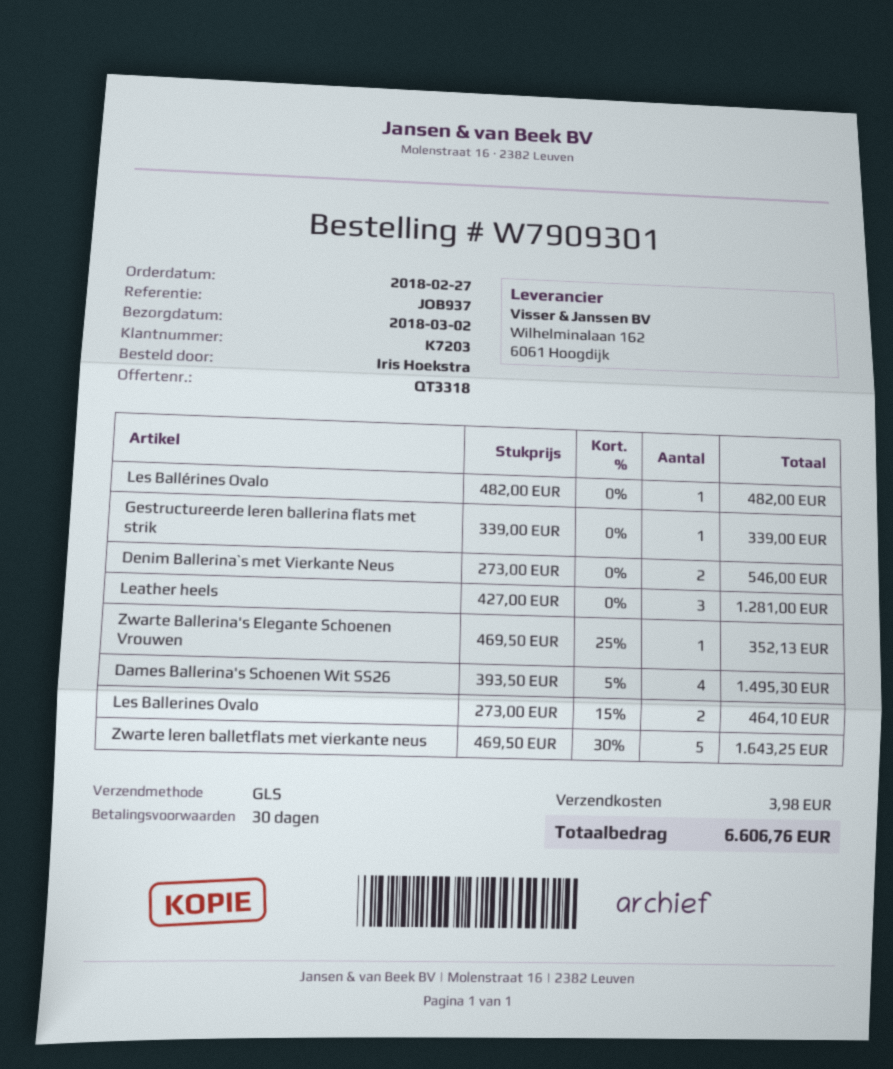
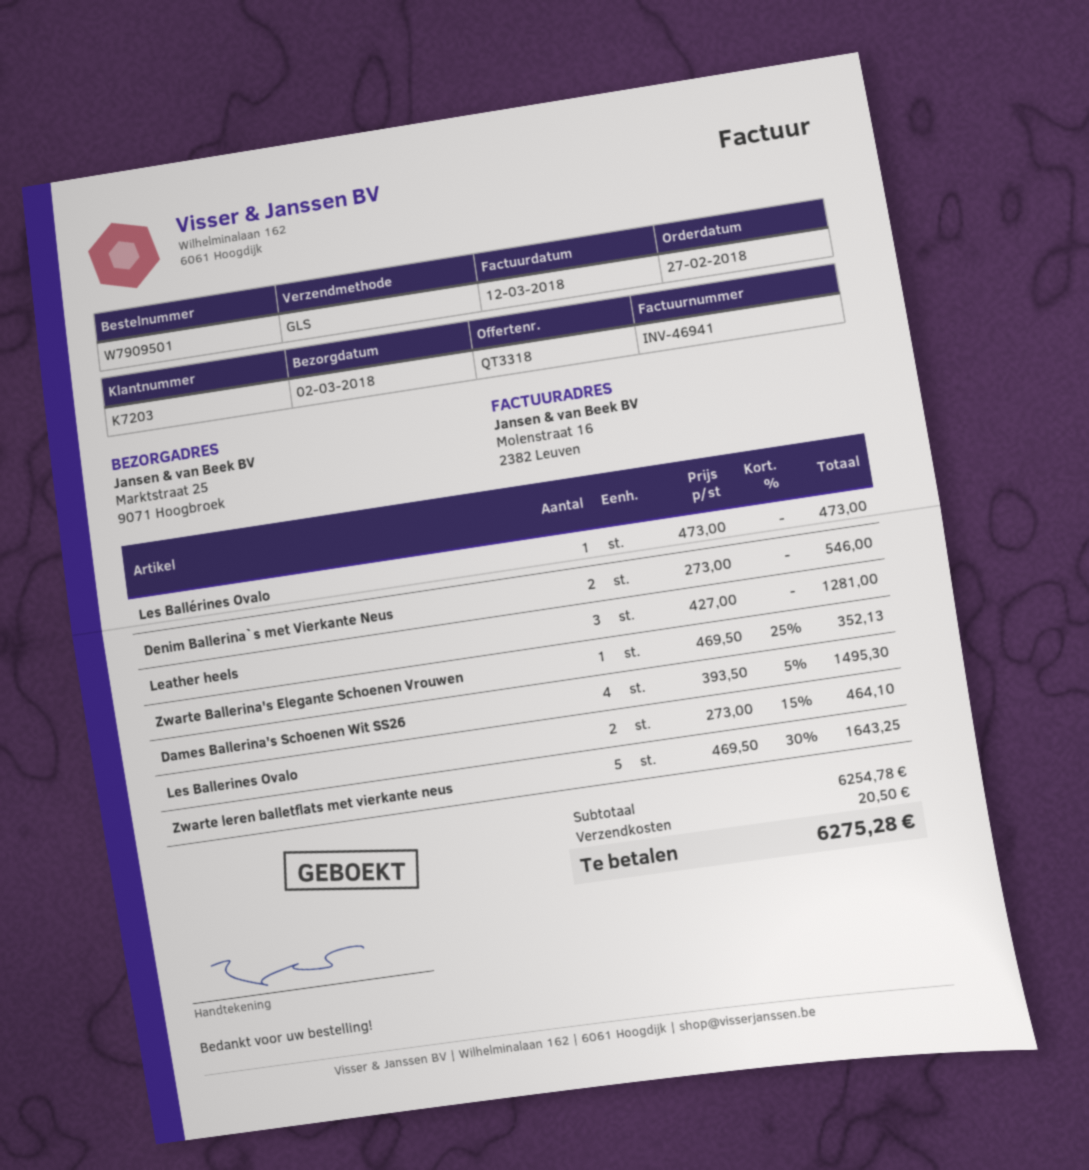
order number: W7909301 -> W7909501
Les Ballérines Ovalo: 1 x 482.00 = 482.00 -> 1 x 473.00 = 473.00
Gestructureerde leren ballerina flats met strik: 1 x 339.00 = 339.00 -> none
shipping: 3.98 -> 20.50
total: 6606.76 -> 6275.28

